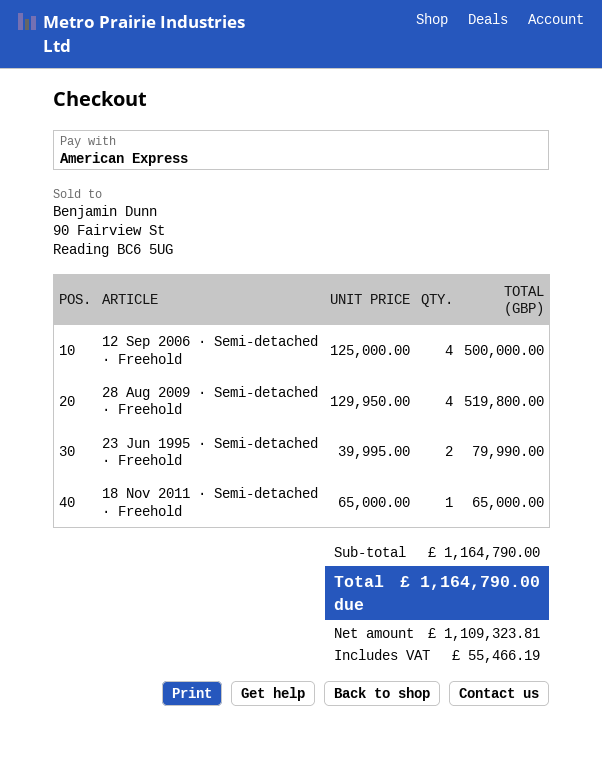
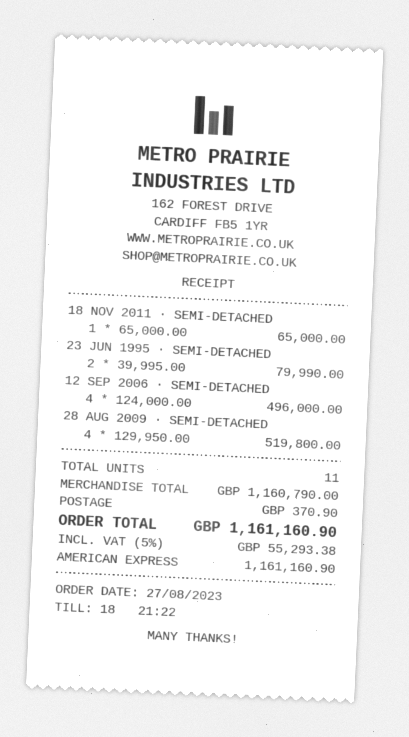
12 Sep 2006 · Semi-detached · Freehold: 4 x 125000.00 = 500000.00 -> 4 x 124000.00 = 496000.00
subtotal: 1164790.00 -> 1160790.00
shipping: none -> 370.90
tax: 55466.19 -> 55293.38
total: 1164790.00 -> 1161160.90

